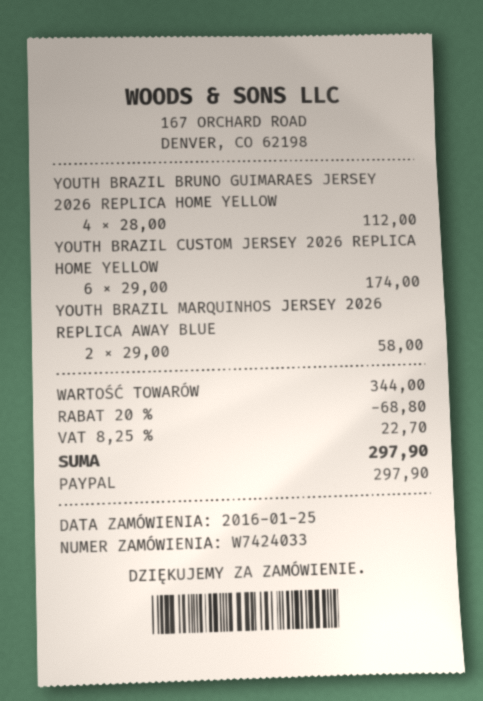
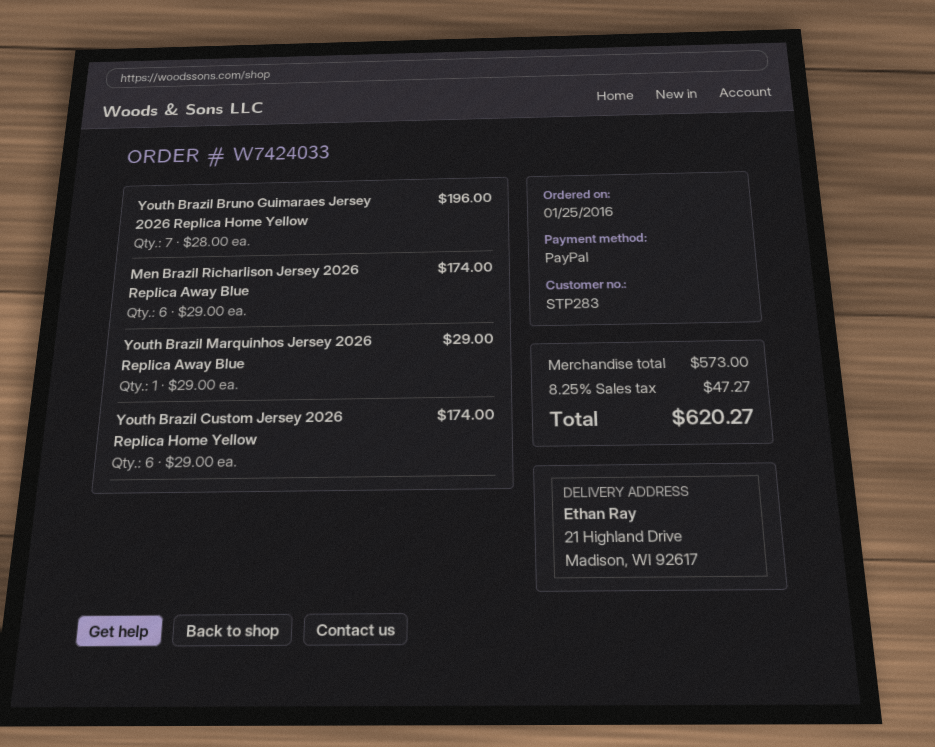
YOUTH BRAZIL BRUNO GUIMARAES JERSEY 2026 REPLICA HOME YELLOW: 4 x 28.00 = 112.00 -> 7 x 28.00 = 196.00
YOUTH BRAZIL MARQUINHOS JERSEY 2026 REPLICA AWAY BLUE: 2 x 29.00 = 58.00 -> 1 x 29.00 = 29.00
Men Brazil Richarlison Jersey 2026 Replica Away Blue: none -> 6 x 29.00 = 174.00
subtotal: 344.00 -> 573.00
discount: 20% = 68.80 -> none
tax: 8.25% = 22.70 -> 8.25% = 47.27
total: 297.90 -> 620.27

